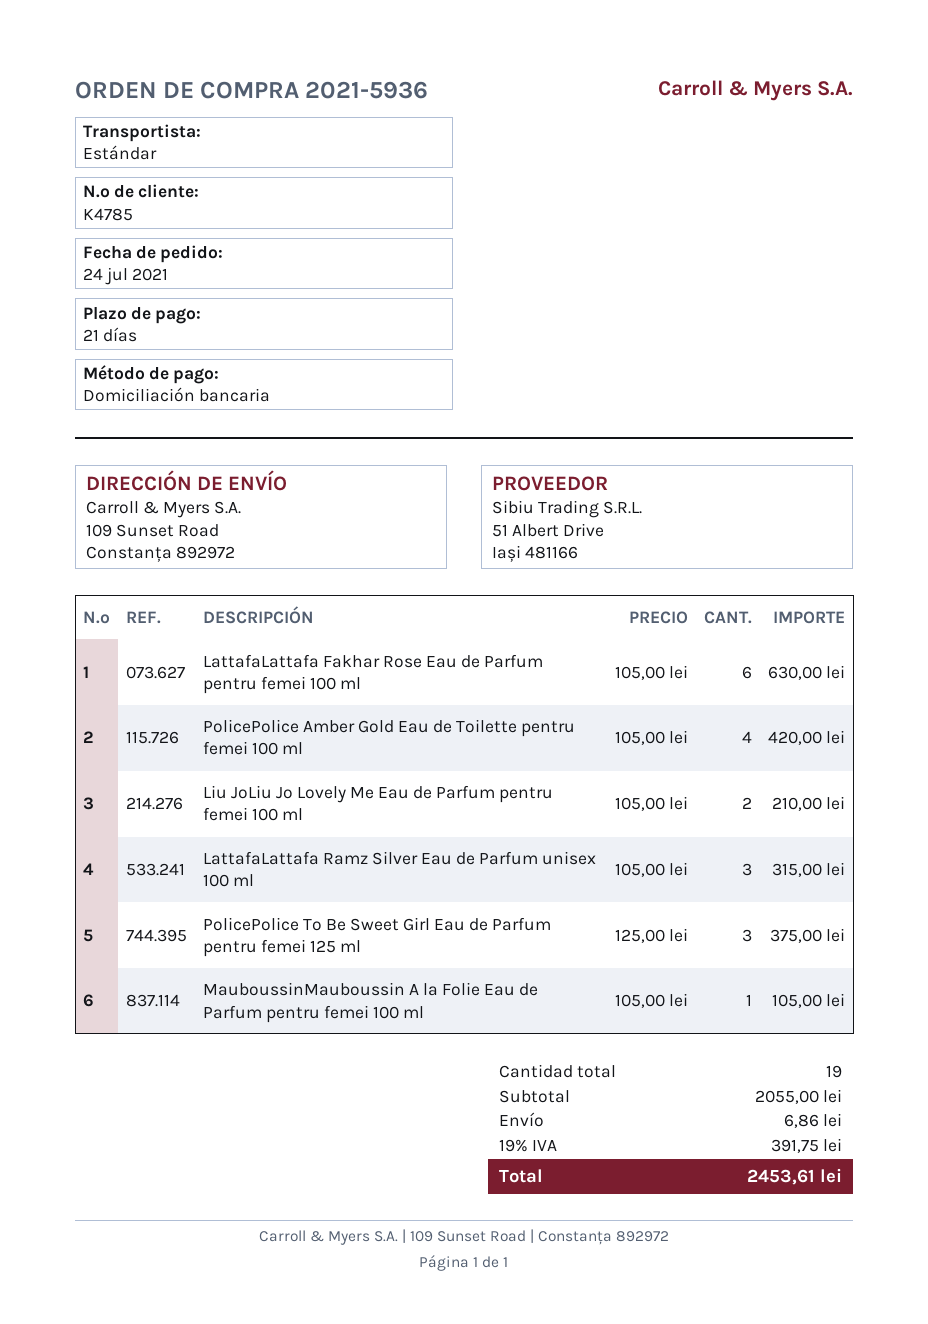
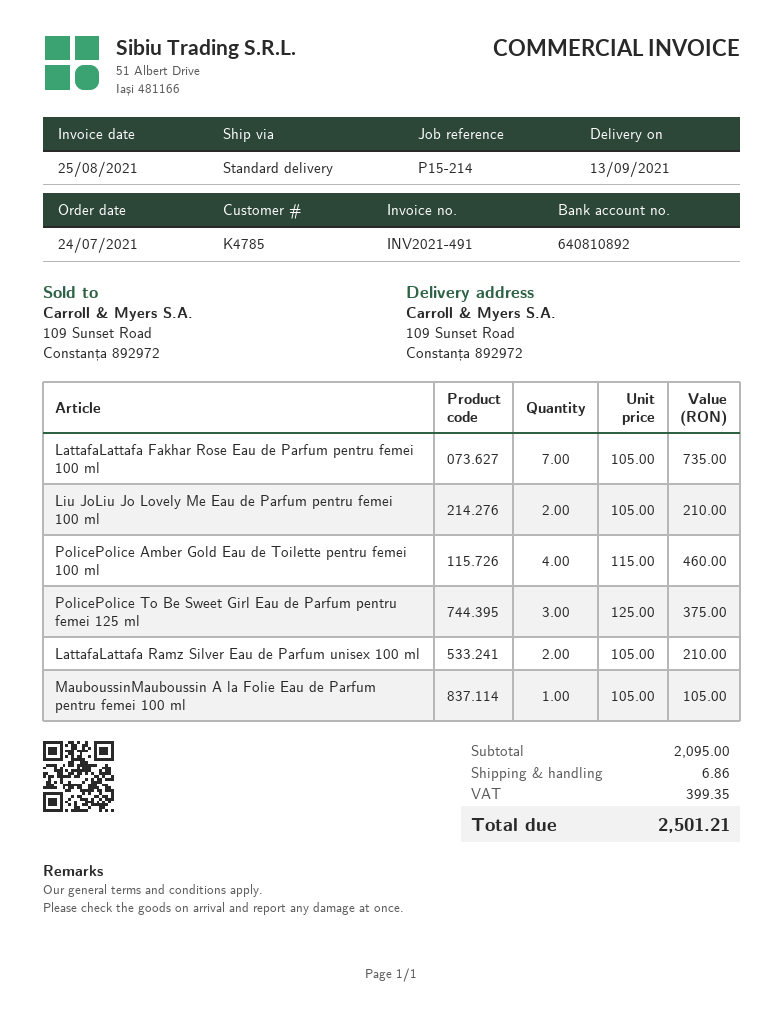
LattafaLattafa Fakhar Rose Eau de Parfum pentru femei 100 ml: 6 x 105.00 = 630.00 -> 7 x 105.00 = 735.00
PolicePolice Amber Gold Eau de Toilette pentru femei 100 ml: 4 x 105.00 = 420.00 -> 4 x 115.00 = 460.00
LattafaLattafa Ramz Silver Eau de Parfum unisex 100 ml: 3 x 105.00 = 315.00 -> 2 x 105.00 = 210.00
subtotal: 2055.00 -> 2095.00
tax: 391.75 -> 399.35
total: 2453.61 -> 2501.21

